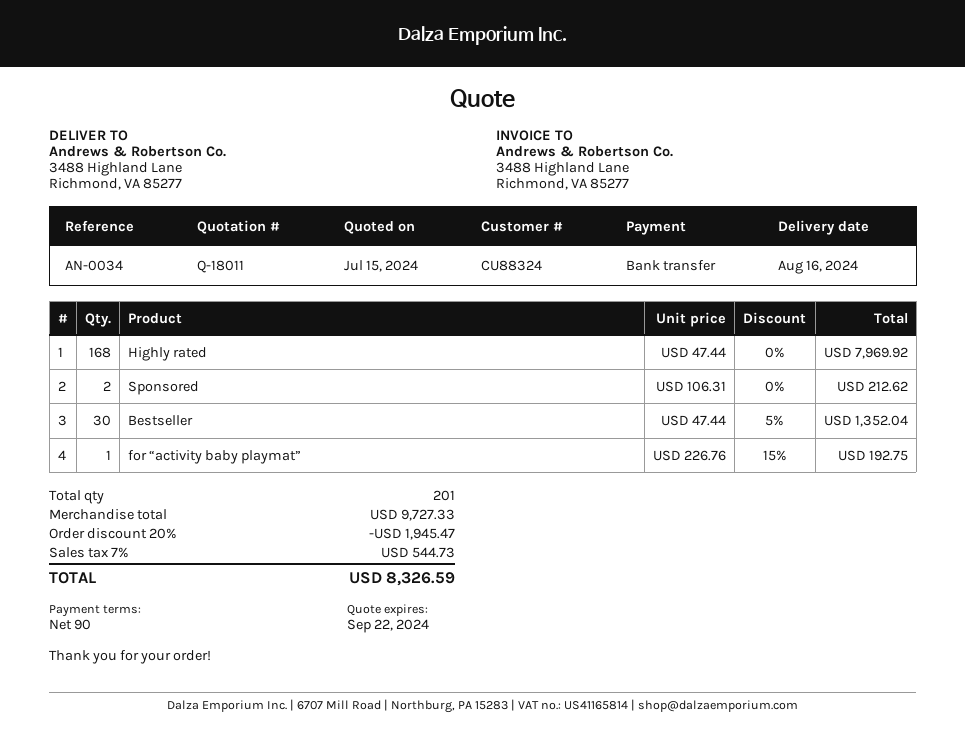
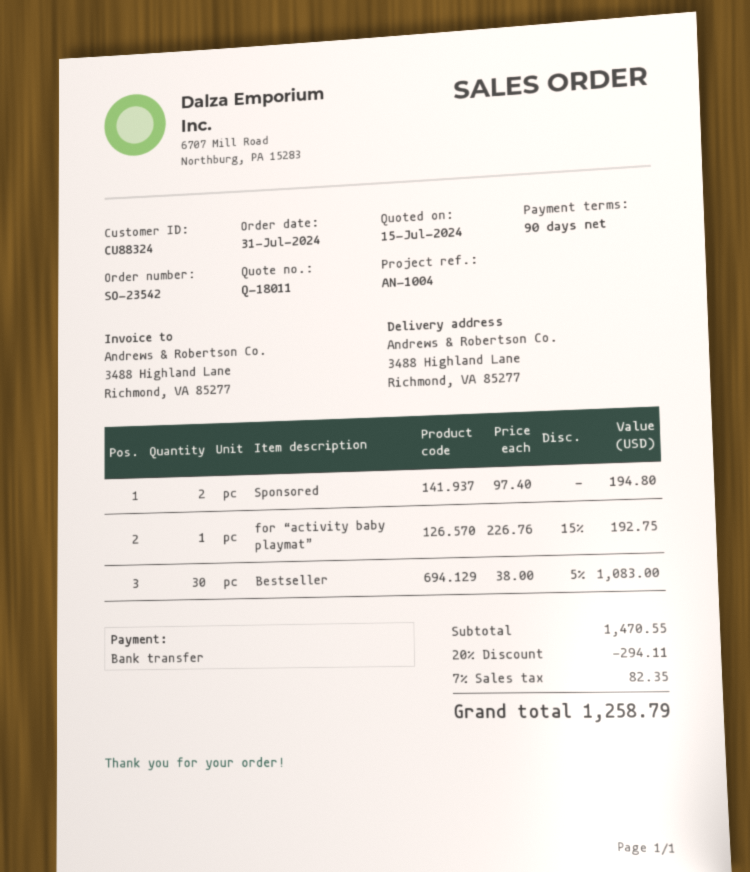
reference: AN-0034 -> AN-1004
Highly rated: 168 x 47.44 = 7969.92 -> none
Sponsored: 2 x 106.31 = 212.62 -> 2 x 97.40 = 194.80
Bestseller: 30 x 47.44 - 5% = 1352.04 -> 30 x 38.00 - 5% = 1083.00
subtotal: 9727.33 -> 1470.55
discount: 20% = 1945.47 -> 20% = 294.11
tax: 7% = 544.73 -> 7% = 82.35
total: 8326.59 -> 1258.79

